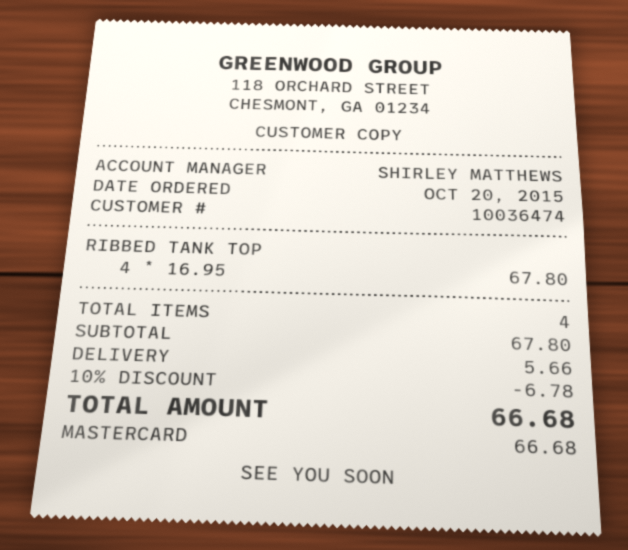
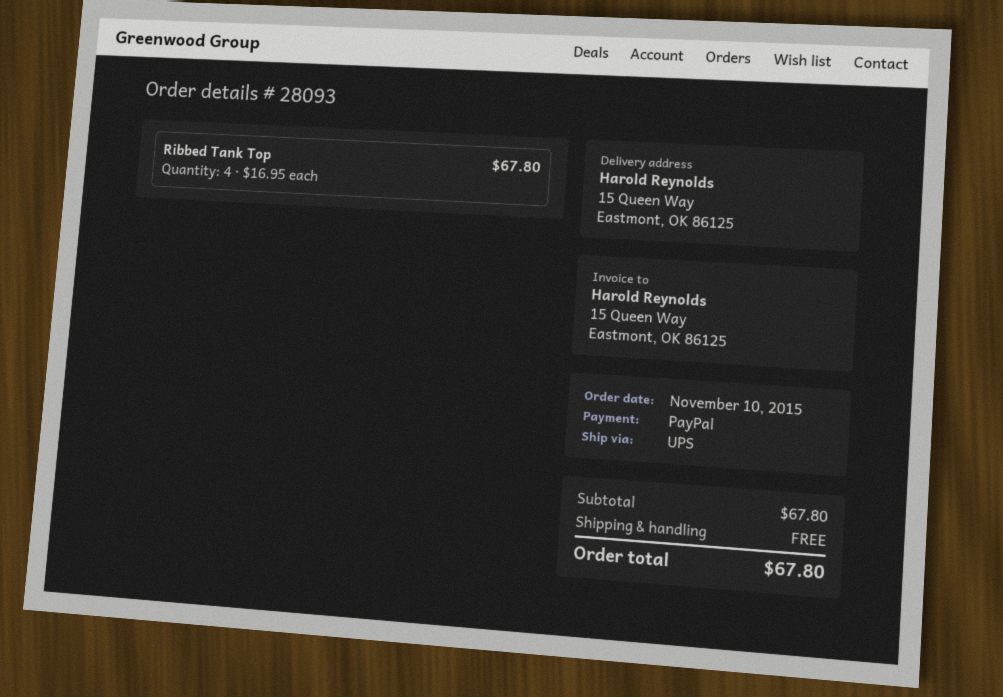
order date: 2015-10-20 -> 2015-11-10
payment method: Mastercard -> PayPal
discount: 10% = 6.78 -> none
shipping: 5.66 -> 0.00
total: 66.68 -> 67.80

